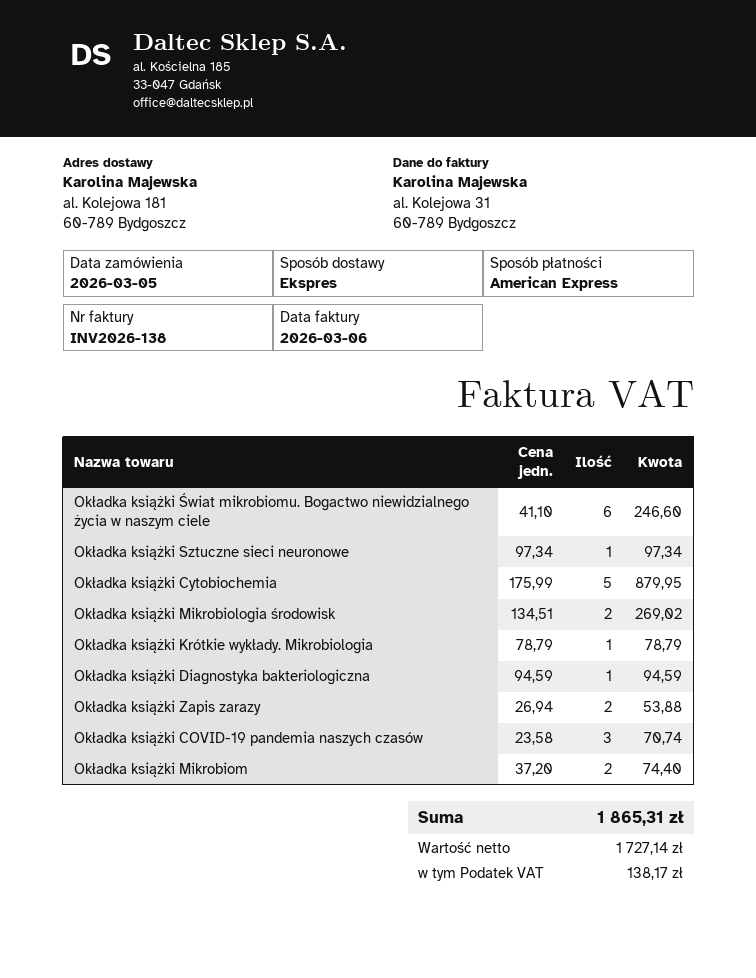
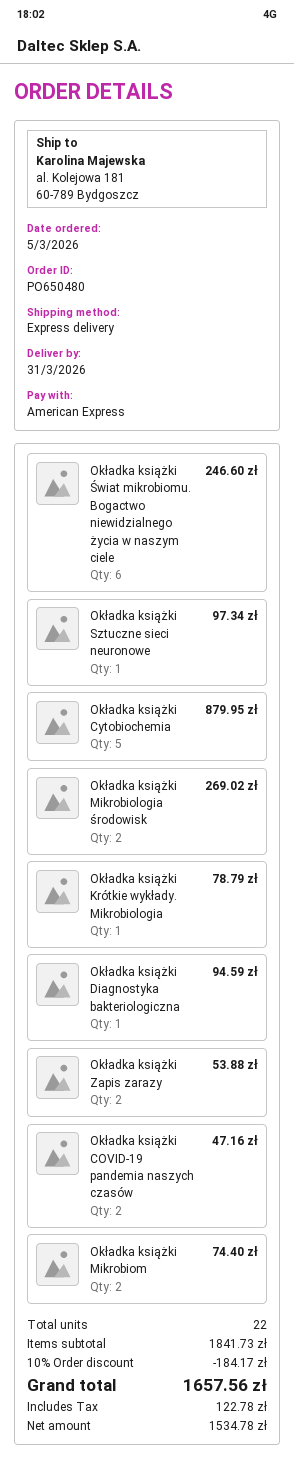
Okładka książki COVID-19 pandemia naszych czasów: 3 for 70.74 -> 2 for 47.16
discount: none -> 10% = 184.17
net: 1727.14 -> 1534.78
tax: 138.17 -> 122.78
total: 1865.31 -> 1657.56

